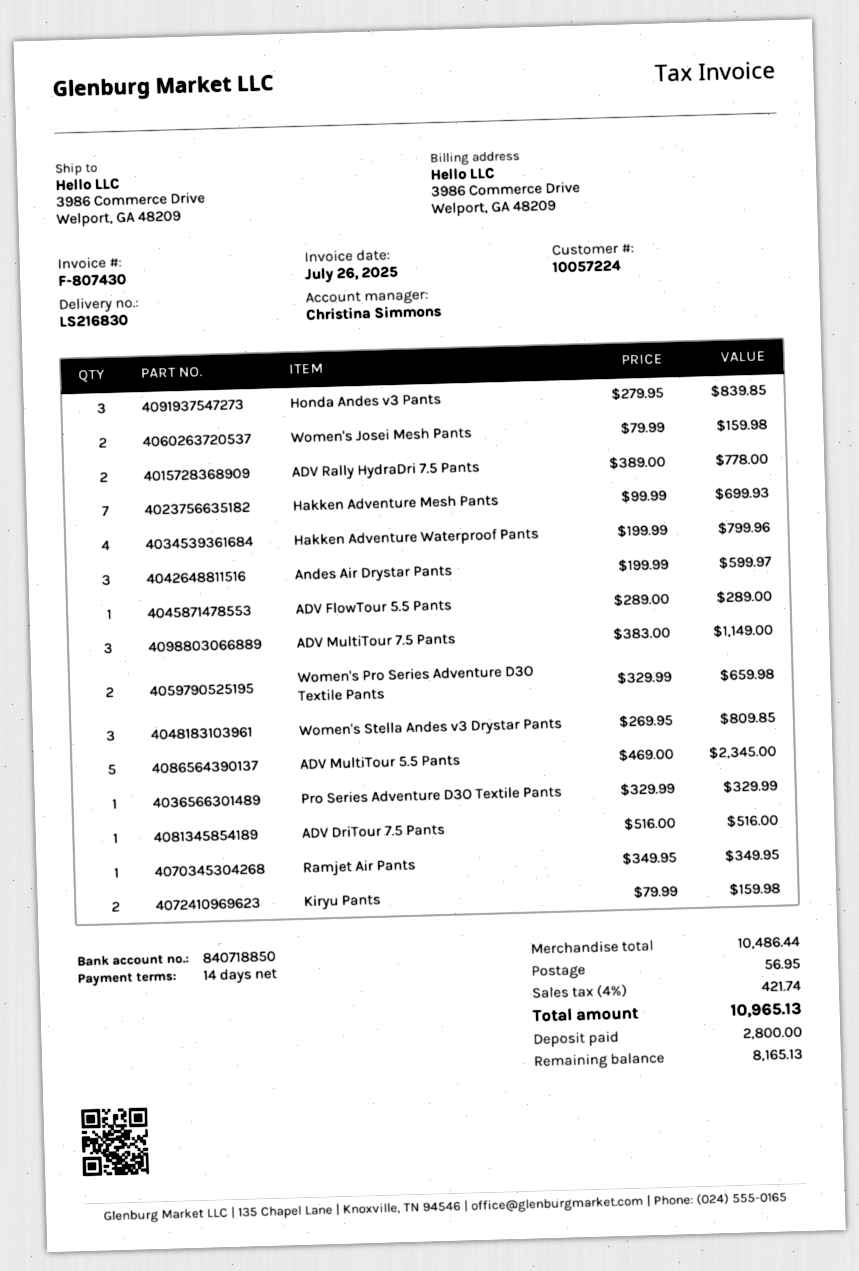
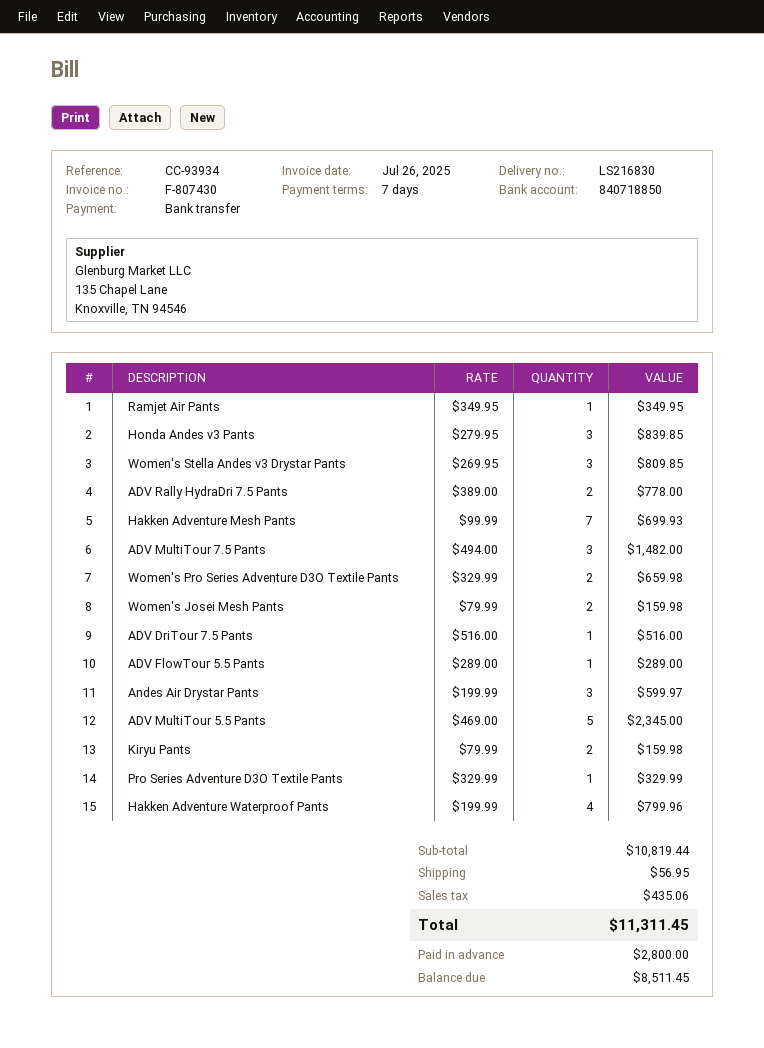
payment terms: 14 days -> 7 days
ADV MultiTour 7.5 Pants: 3 x 383.00 = 1149.00 -> 3 x 494.00 = 1482.00
subtotal: 10486.44 -> 10819.44
tax: 421.74 -> 435.06
total: 10965.13 -> 11311.45
balance: 8165.13 -> 8511.45

